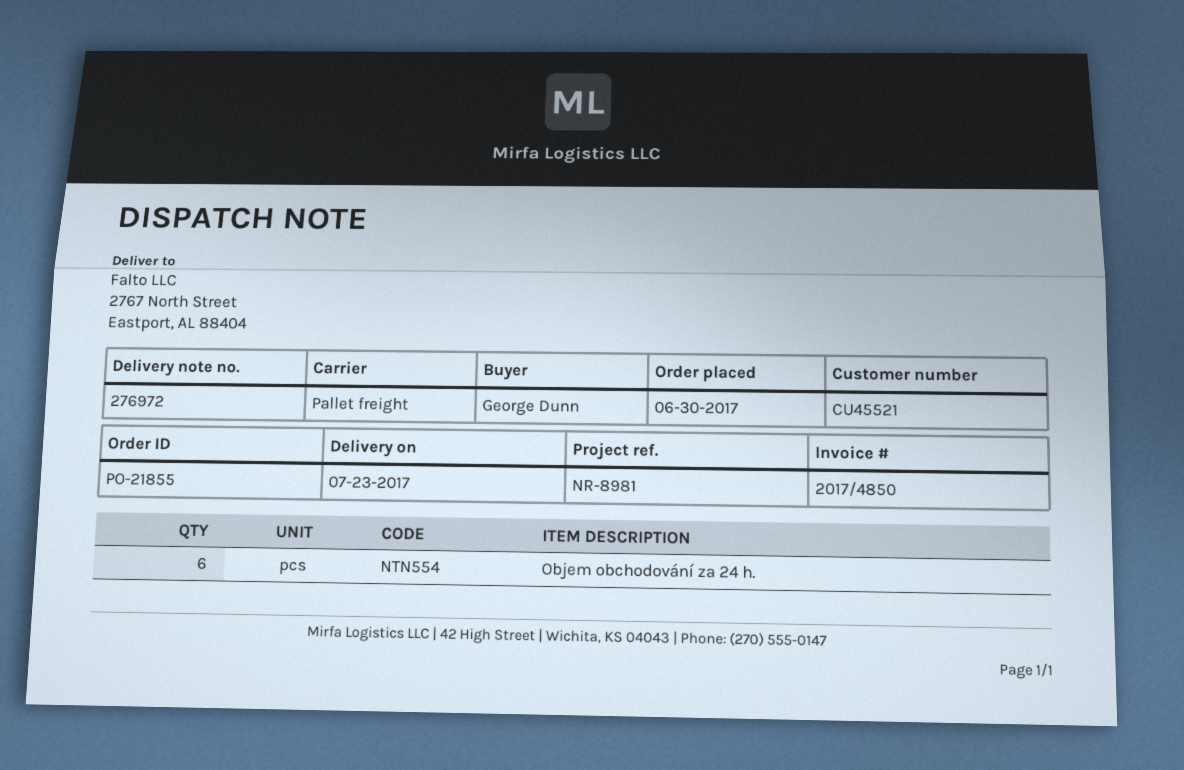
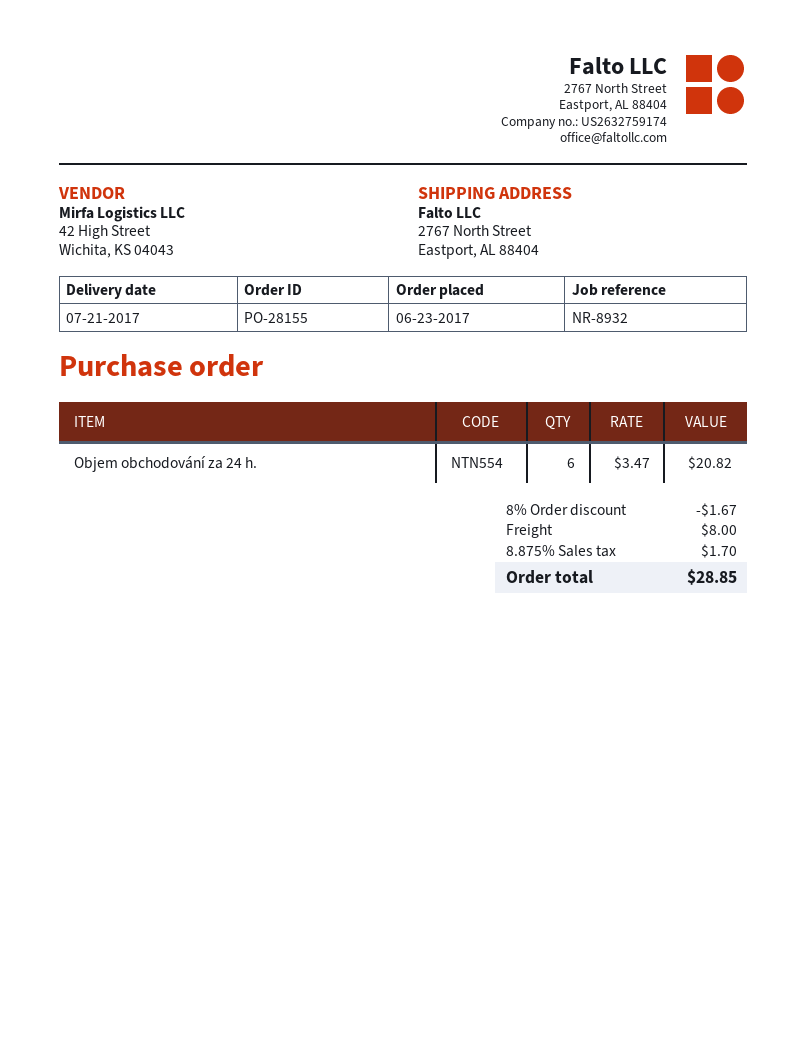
order number: PO-21855 -> PO-28155
order date: 2017-06-30 -> 2017-06-23
delivery date: 2017-07-23 -> 2017-07-21
reference: NR-8981 -> NR-8932

